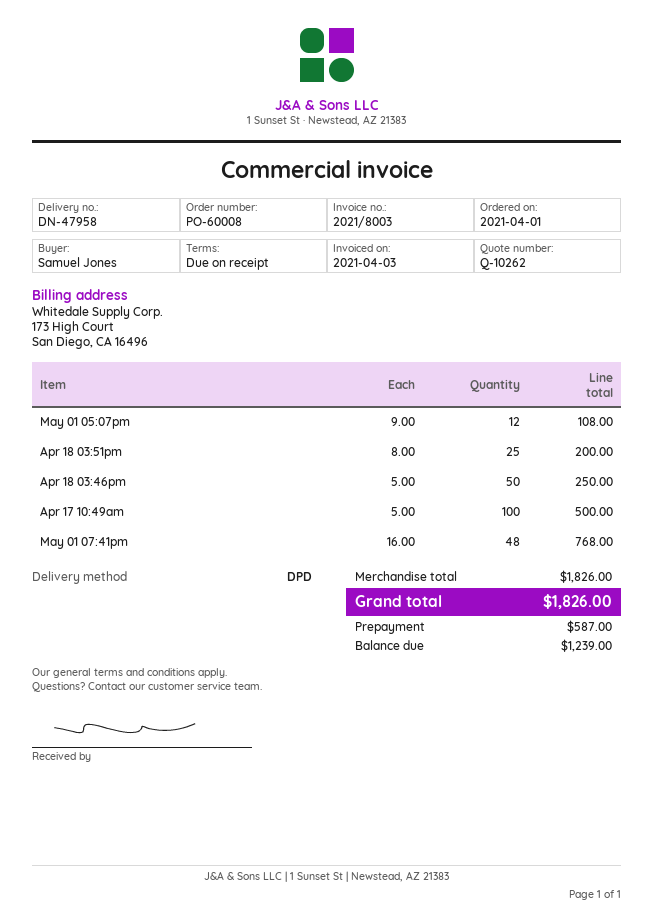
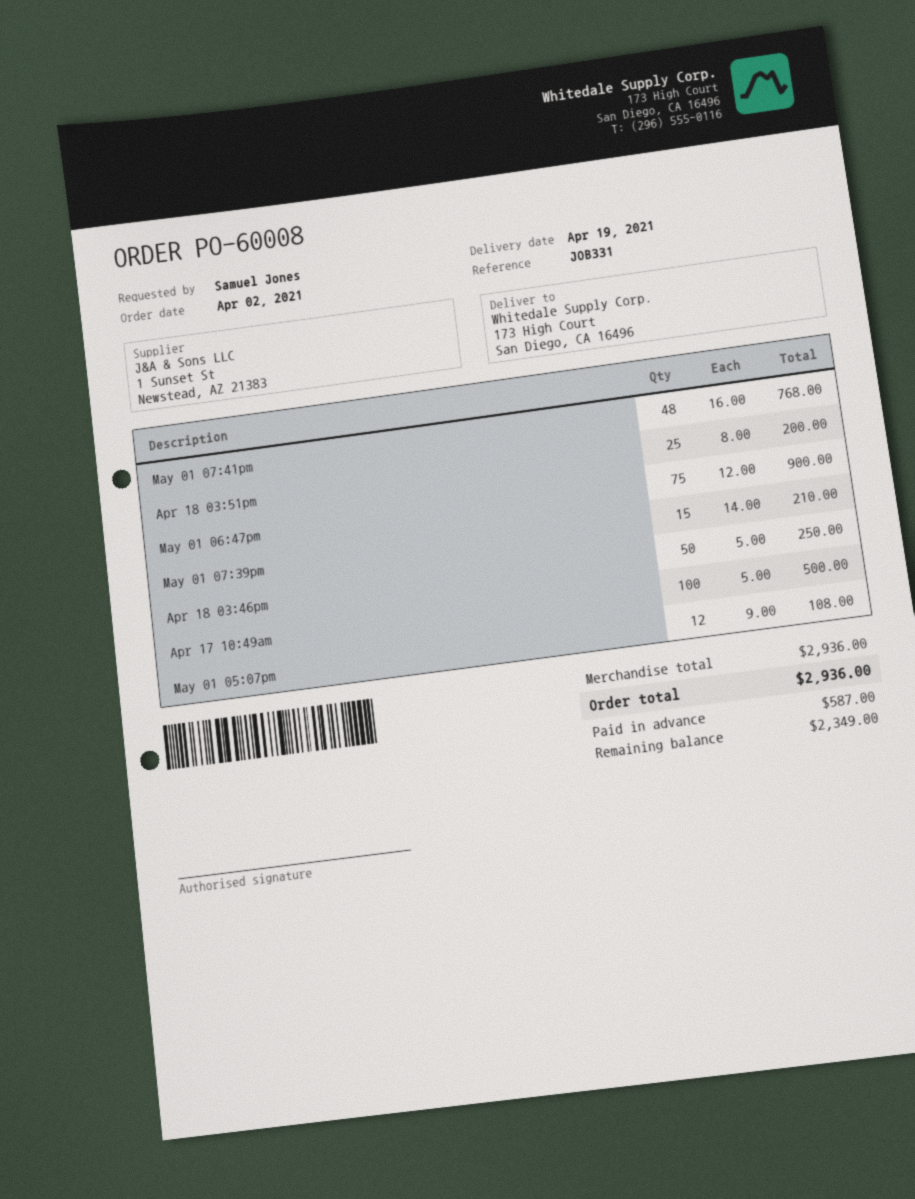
order date: 2021-04-01 -> 2021-04-02
May 01 06:47pm: none -> 75 x 12.00 = 900.00
May 01 07:39pm: none -> 15 x 14.00 = 210.00
subtotal: 1826.00 -> 2936.00
total: 1826.00 -> 2936.00
balance: 1239.00 -> 2349.00

